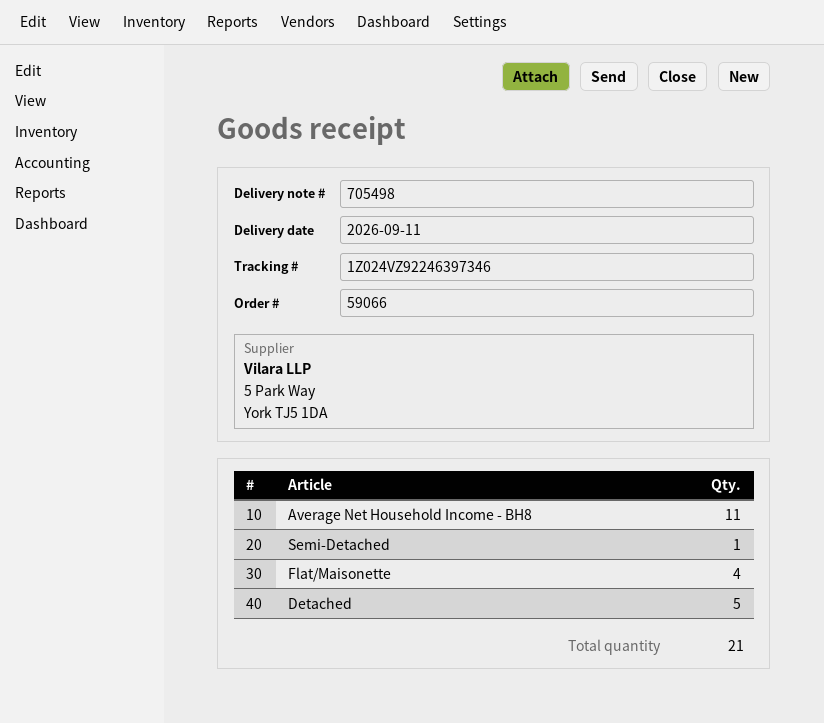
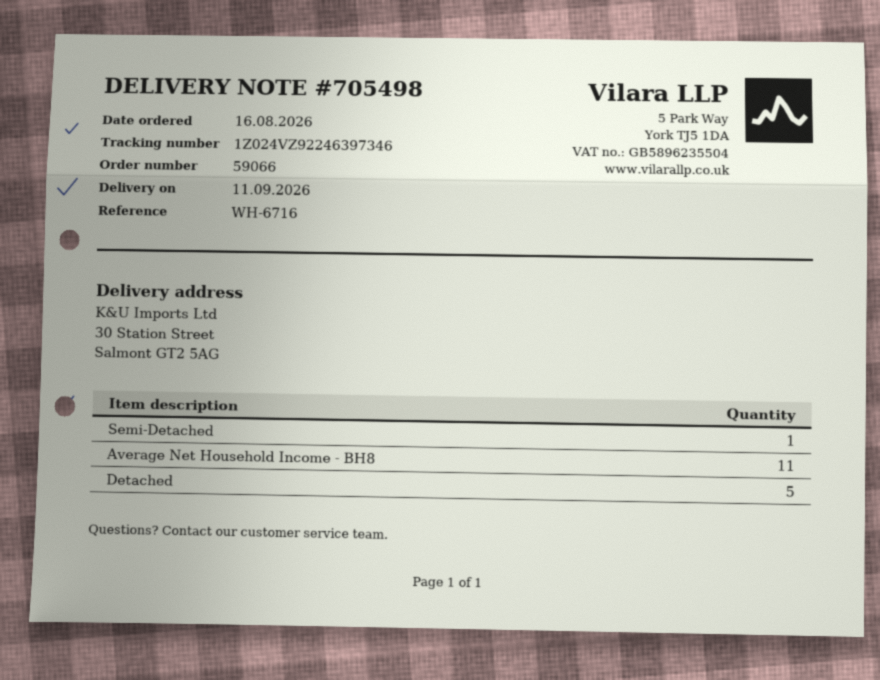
Flat/Maisonette: 4 -> none

